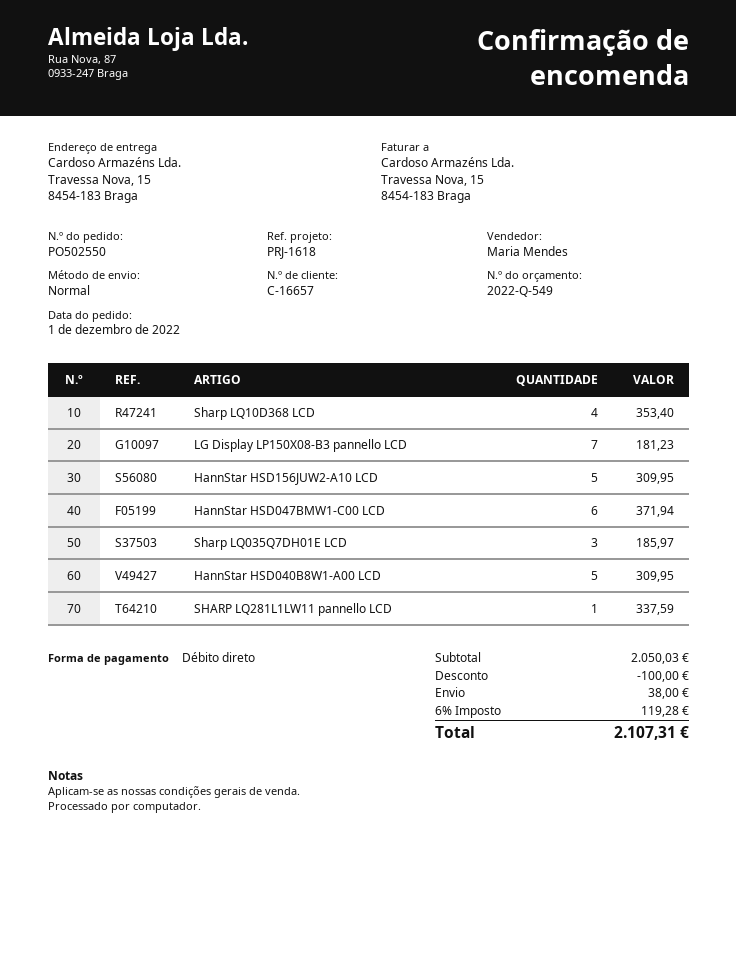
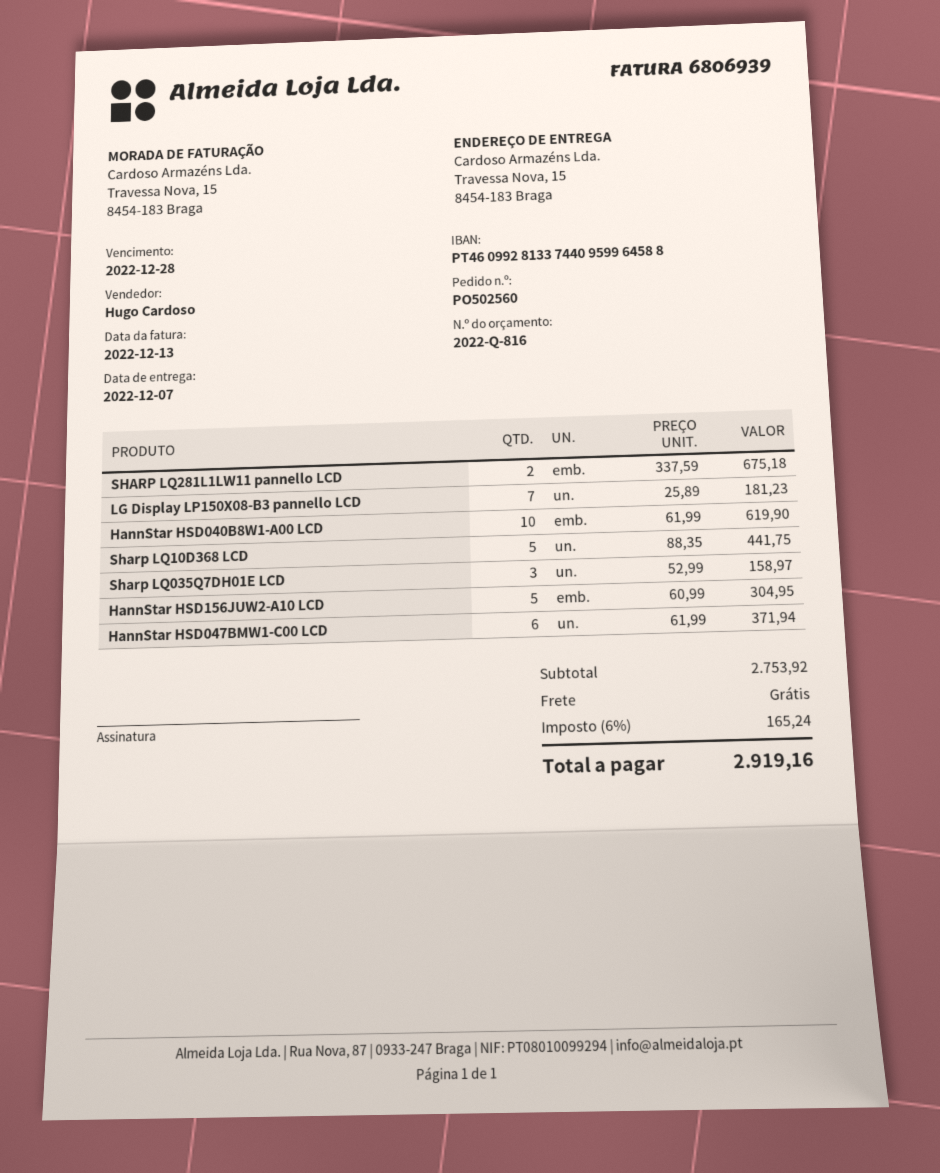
quote number: 2022-Q-549 -> 2022-Q-816
order number: PO502550 -> PO502560
sales rep: Maria Mendes -> Hugo Cardoso
Sharp LQ10D368 LCD: 4 for 353.40 -> 5 for 441.75
HannStar HSD156JUW2-A10 LCD: 5 for 309.95 -> 5 for 304.95
Sharp LQ035Q7DH01E LCD: 3 for 185.97 -> 3 for 158.97
HannStar HSD040B8W1-A00 LCD: 5 for 309.95 -> 10 for 619.90
SHARP LQ281L1LW11 pannello LCD: 1 for 337.59 -> 2 for 675.18
subtotal: 2050.03 -> 2753.92
discount: 100.00 -> none
shipping: 38.00 -> 0.00
tax: 6% = 119.28 -> 6% = 165.24
total: 2107.31 -> 2919.16

